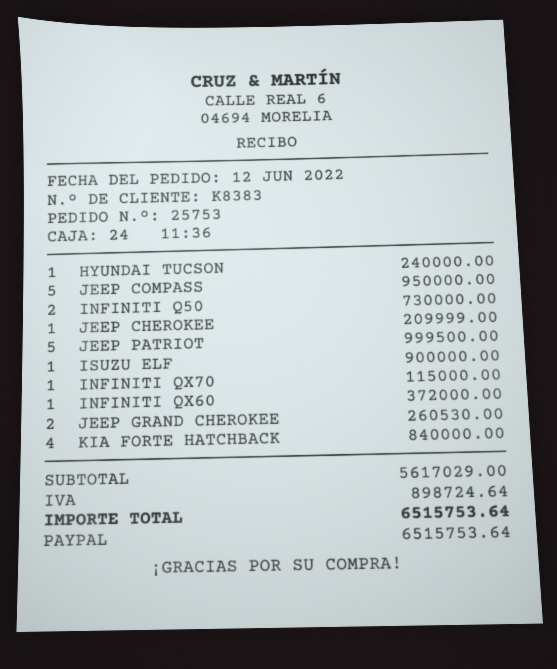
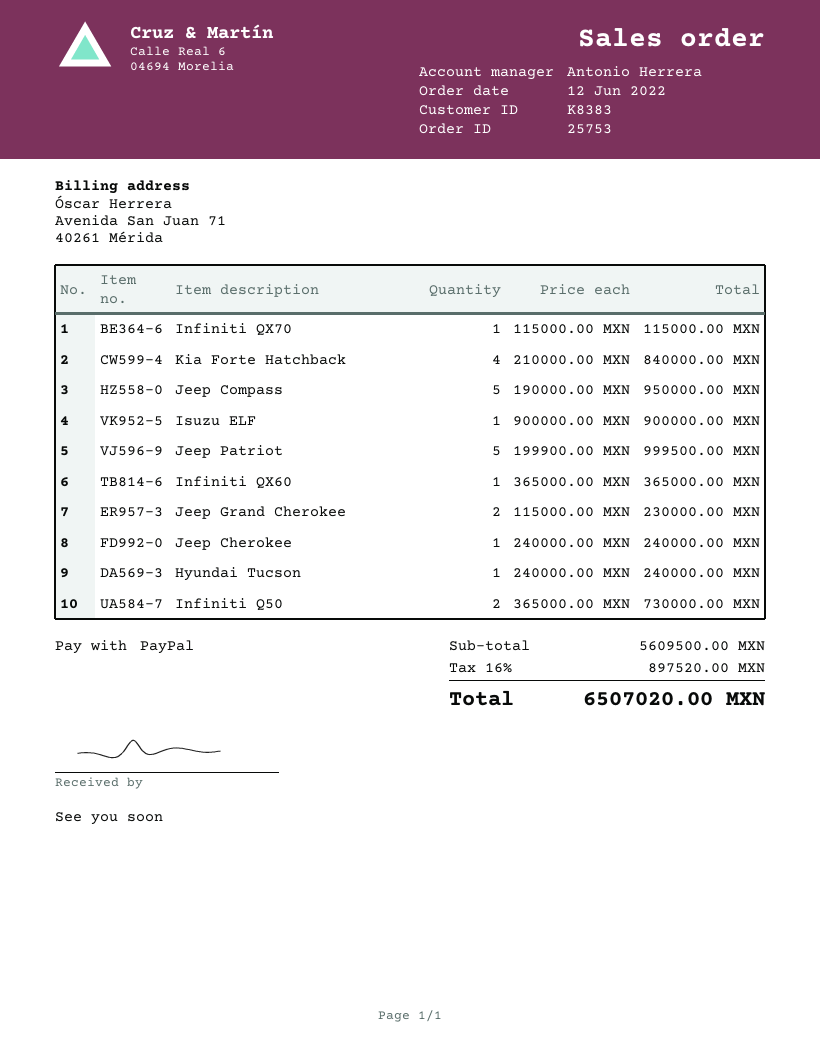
JEEP CHEROKEE: 1 for 209999.00 -> 1 for 240000.00
INFINITI QX60: 1 for 372000.00 -> 1 for 365000.00
JEEP GRAND CHEROKEE: 2 for 260530.00 -> 2 for 230000.00
subtotal: 5617029.00 -> 5609500.00
tax: 898724.64 -> 897520.00
total: 6515753.64 -> 6507020.00

